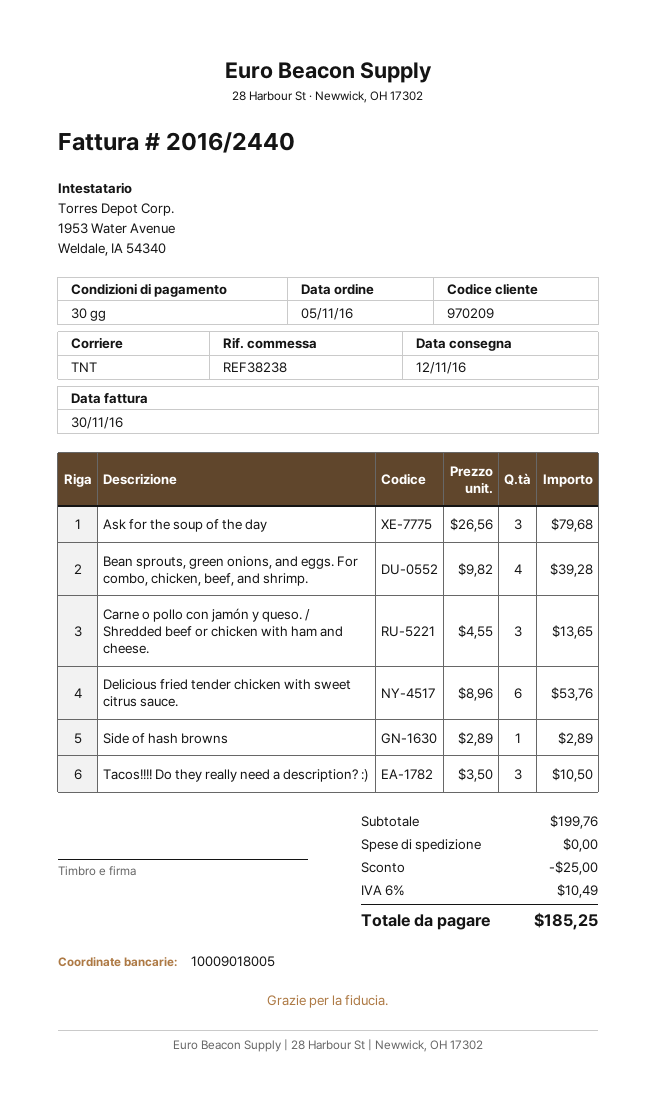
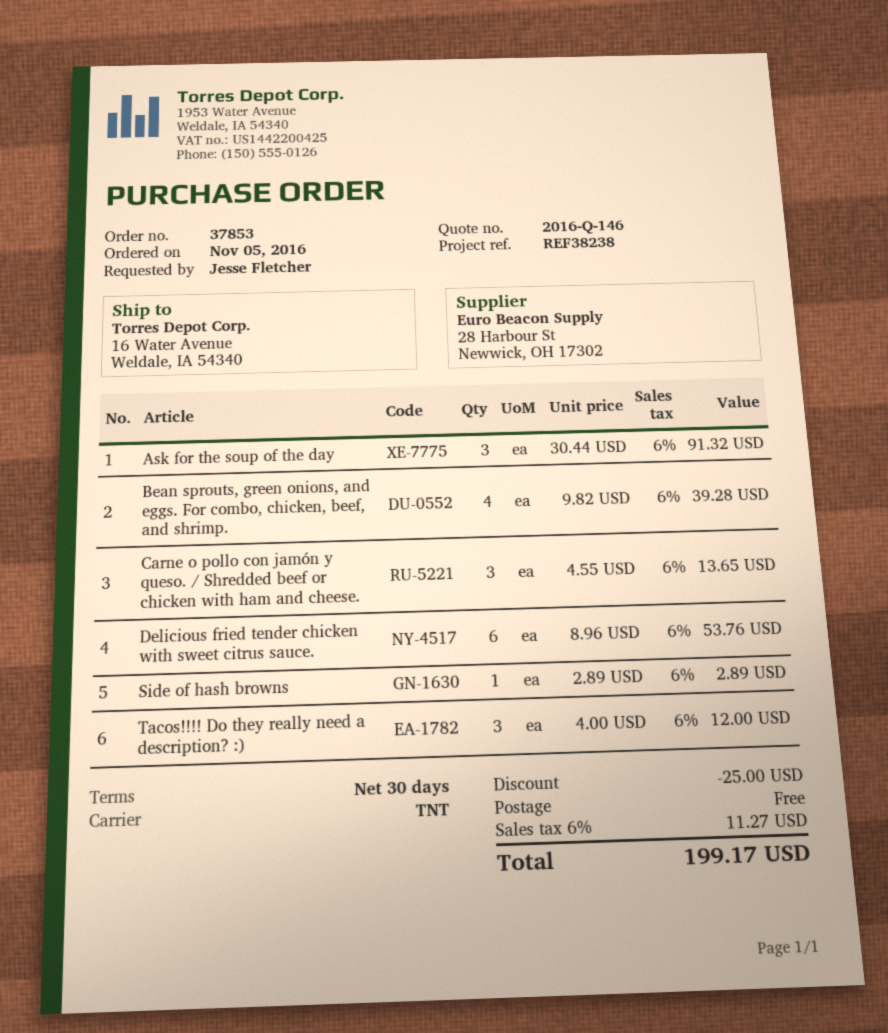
Ask for the soup of the day: 3 x 26.56 = 79.68 -> 3 x 30.44 = 91.32
Tacos!!!! Do they really need a description? :): 3 x 3.50 = 10.50 -> 3 x 4.00 = 12.00
tax: 6% = 10.49 -> 6% = 11.27
total: 185.25 -> 199.17

